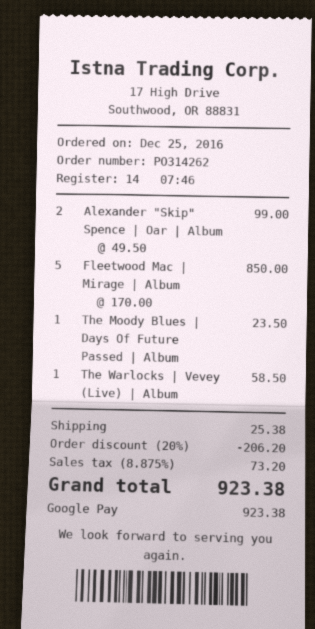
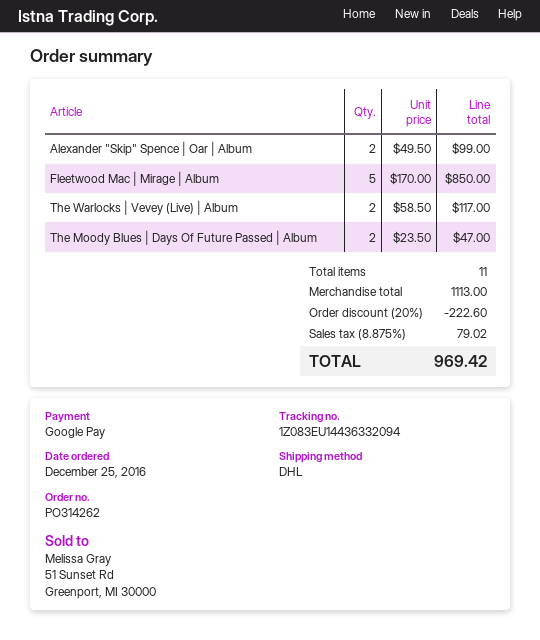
The Moody Blues | Days Of Future Passed | Album: 1 x 23.50 = 23.50 -> 2 x 23.50 = 47.00
The Warlocks | Vevey (Live) | Album: 1 x 58.50 = 58.50 -> 2 x 58.50 = 117.00
discount: 20% = 206.20 -> 20% = 222.60
shipping: 25.38 -> none
tax: 8.875% = 73.20 -> 8.875% = 79.02
total: 923.38 -> 969.42

